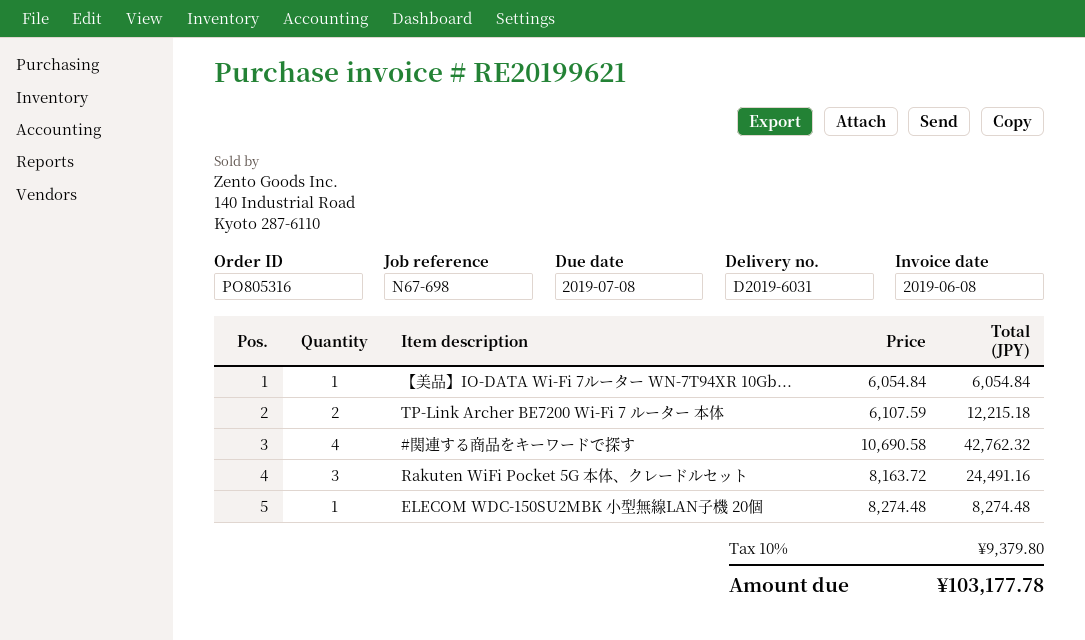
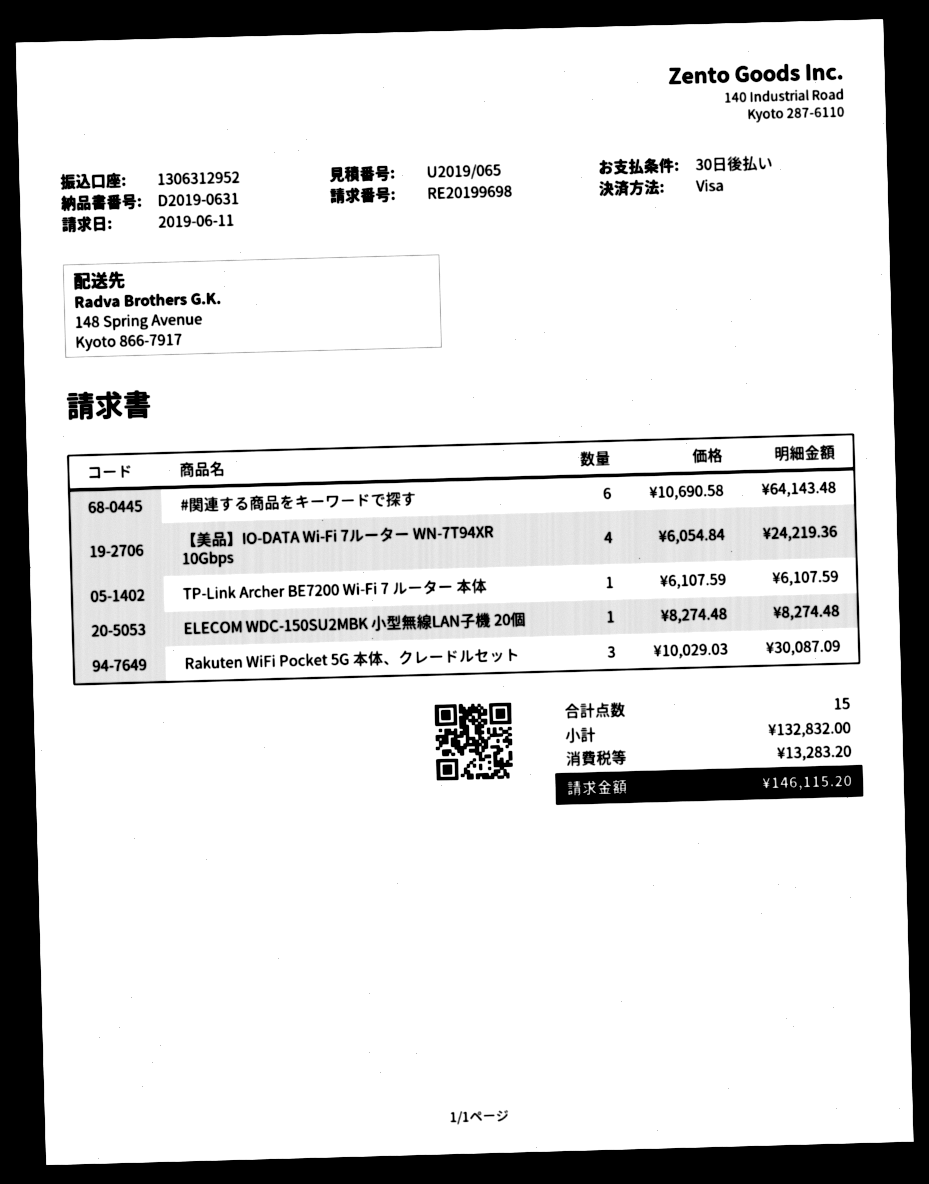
delivery note number: D2019-6031 -> D2019-0631
invoice number: RE20199621 -> RE20199698
invoice date: 2019-06-08 -> 2019-06-11
【美品】IO-DATA Wi-Fi 7ルーター WN-7T94XR 10Gb...: 1 x 6054.84 = 6054.84 -> 4 x 6054.84 = 24219.36
TP-Link Archer BE7200 Wi-Fi 7 ルーター 本体: 2 x 6107.59 = 12215.18 -> 1 x 6107.59 = 6107.59
#関連する商品をキーワードで探す: 4 x 10690.58 = 42762.32 -> 6 x 10690.58 = 64143.48
Rakuten WiFi Pocket 5G 本体、クレードルセット: 3 x 8163.72 = 24491.16 -> 3 x 10029.03 = 30087.09
tax: 9379.80 -> 13283.20
total: 103177.78 -> 146115.20

